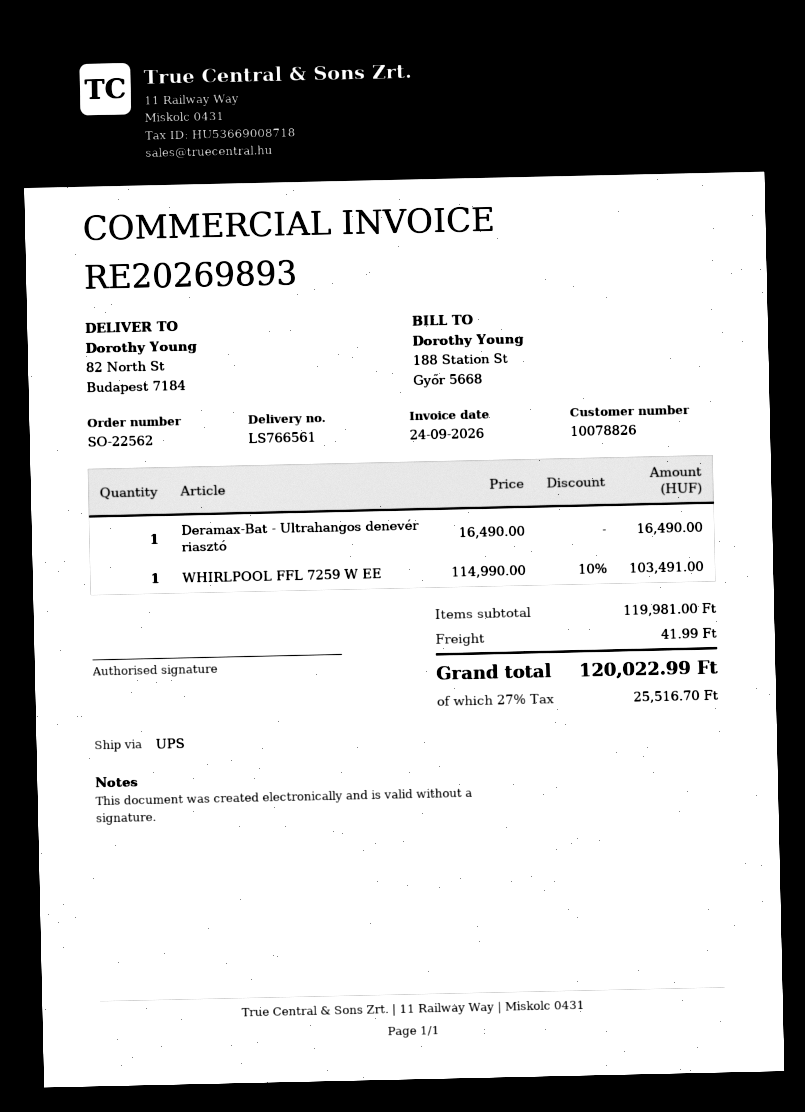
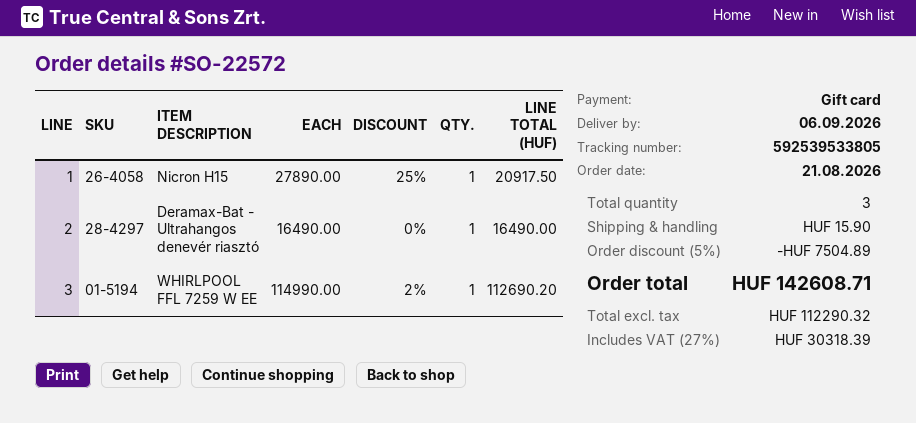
order number: SO-22562 -> SO-22572
WHIRLPOOL FFL 7259 W EE: 1 x 114990.00 - 10% = 103491.00 -> 1 x 114990.00 - 2% = 112690.20
Nicron H15: none -> 1 x 27890.00 - 25% = 20917.50
discount: none -> 5% = 7504.89
shipping: 41.99 -> 15.90
tax: 27% = 25516.70 -> 27% = 30318.39
total: 120022.99 -> 142608.71

